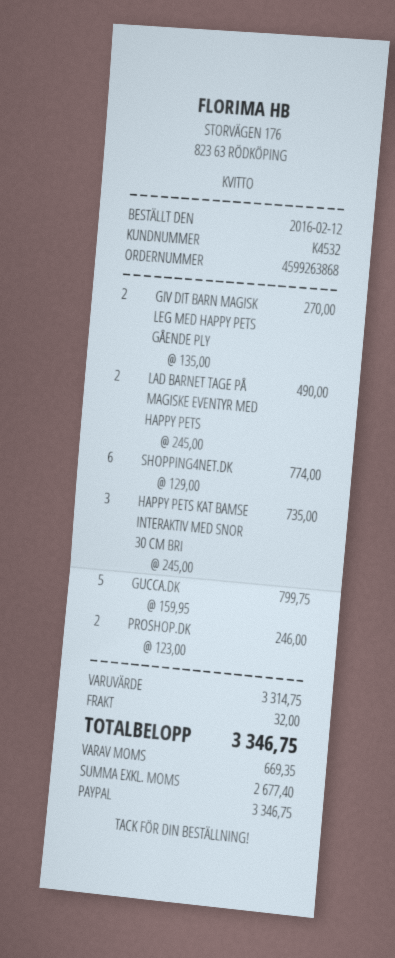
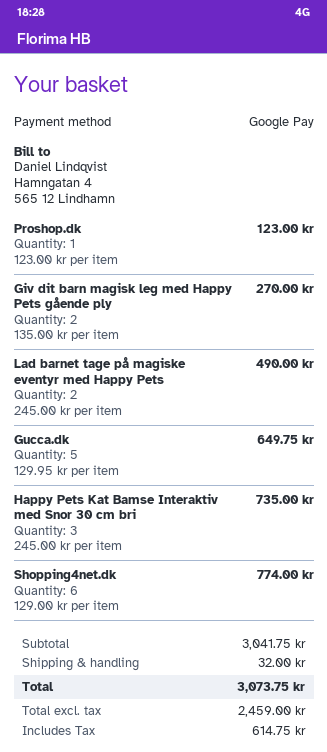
payment method: PayPal -> Google Pay
GUCCA.DK: 5 x 159.95 = 799.75 -> 5 x 129.95 = 649.75
PROSHOP.DK: 2 x 123.00 = 246.00 -> 1 x 123.00 = 123.00
subtotal: 3314.75 -> 3041.75
net: 2677.40 -> 2459.00
tax: 669.35 -> 614.75
total: 3346.75 -> 3073.75

